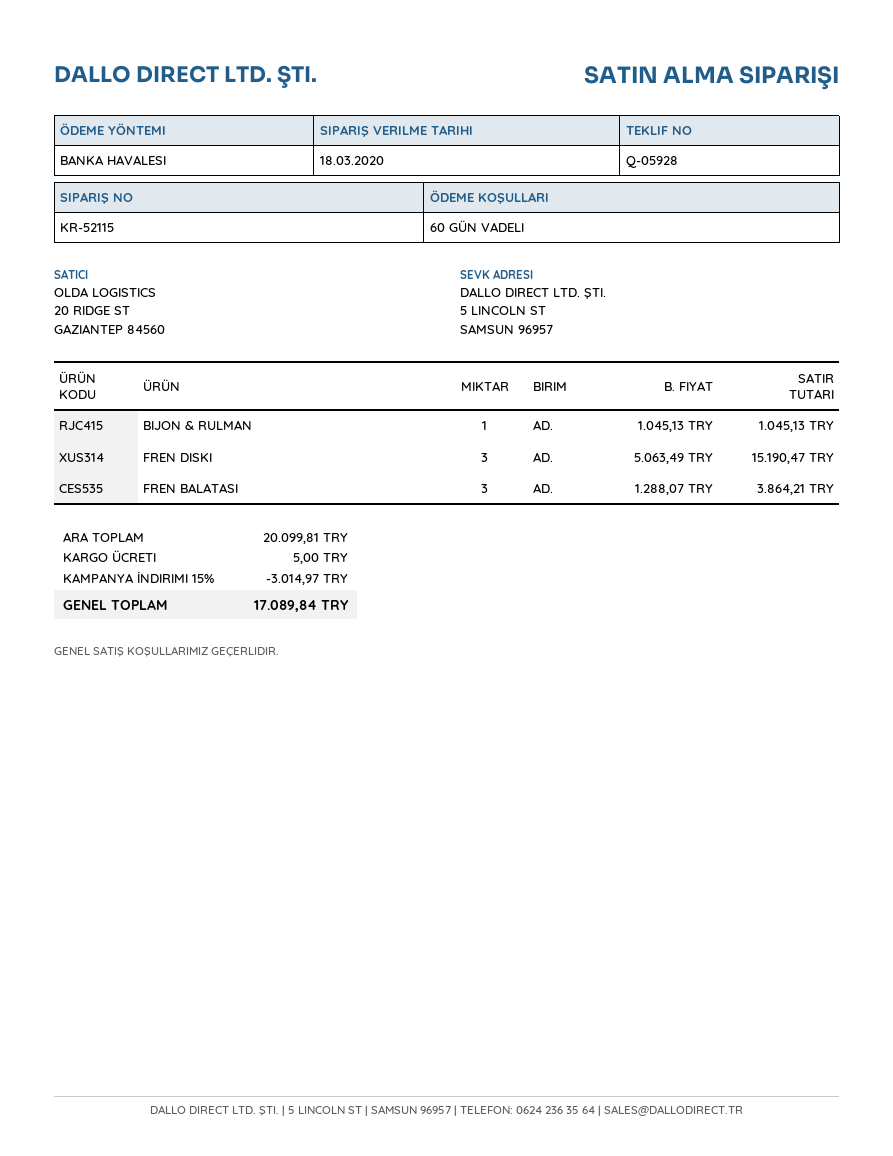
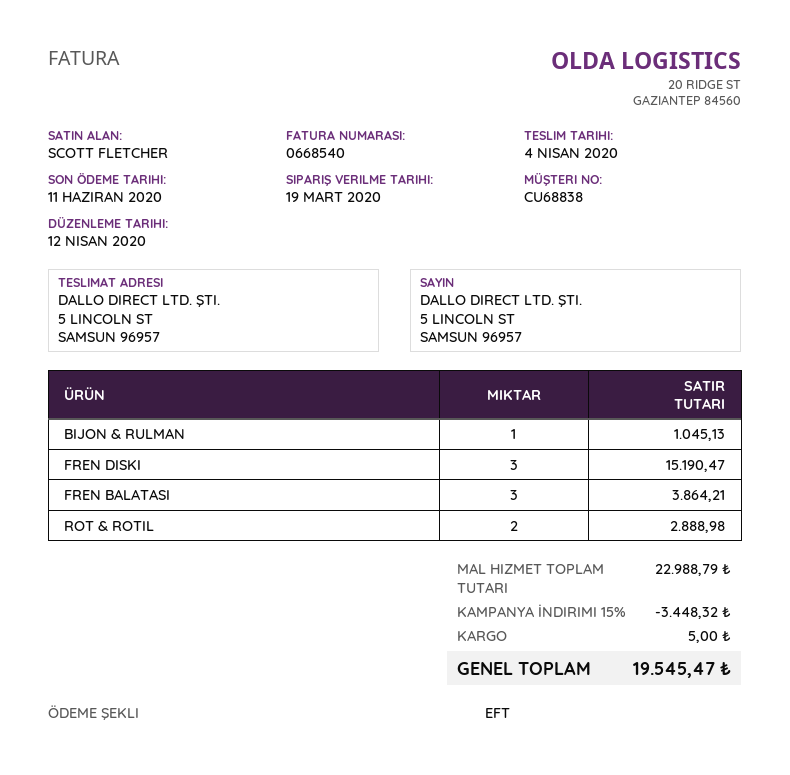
order date: 2020-03-18 -> 2020-03-19
ROT & ROTIL: none -> 2 for 2888.98
subtotal: 20099.81 -> 22988.79
discount: 15% = 3014.97 -> 15% = 3448.32
total: 17089.84 -> 19545.47

